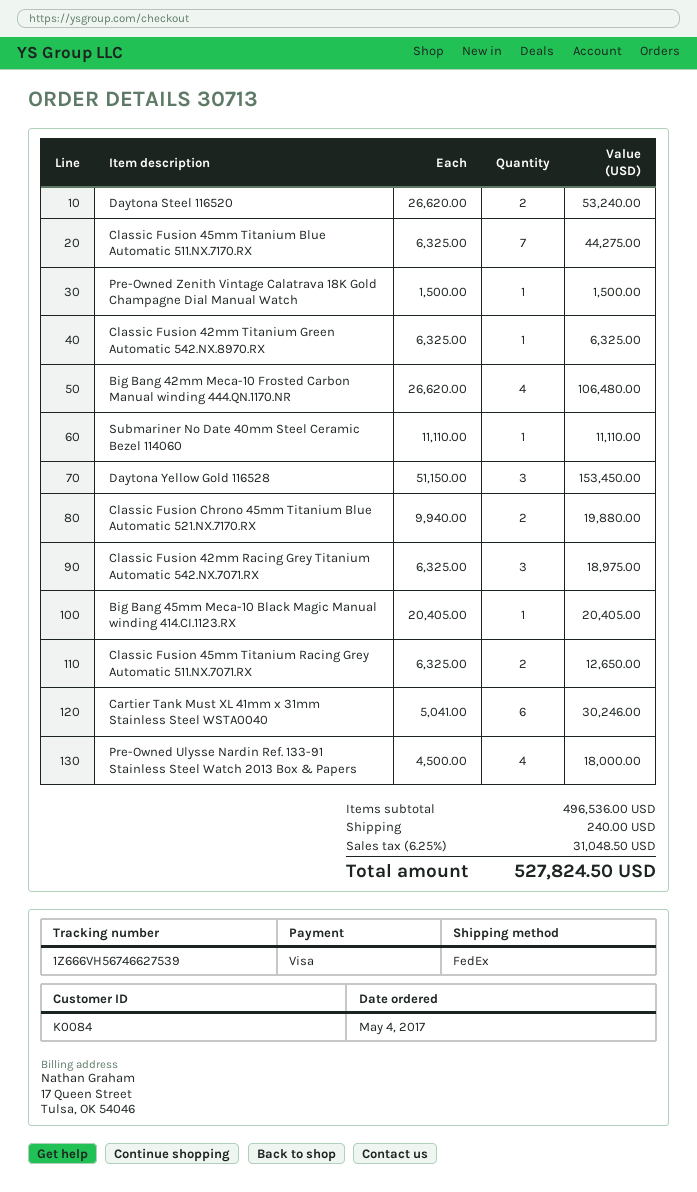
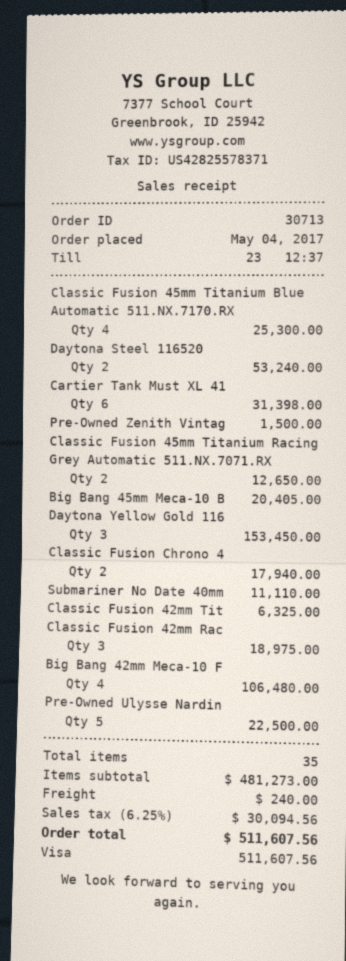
Classic Fusion 45mm Titanium Blue Automatic 511.NX.7170.RX: 7 for 44275.00 -> 4 for 25300.00
Classic Fusion Chrono 45mm Titanium Blue Automatic 521.NX.7170.RX: 2 for 19880.00 -> 2 for 17940.00
Cartier Tank Must XL 41mm x 31mm Stainless Steel WSTA0040: 6 for 30246.00 -> 6 for 31398.00
Pre-Owned Ulysse Nardin Ref. 133-91 Stainless Steel Watch 2013 Box & Papers: 4 for 18000.00 -> 5 for 22500.00
subtotal: 496536.00 -> 481273.00
tax: 6.25% = 31048.50 -> 6.25% = 30094.56
total: 527824.50 -> 511607.56

